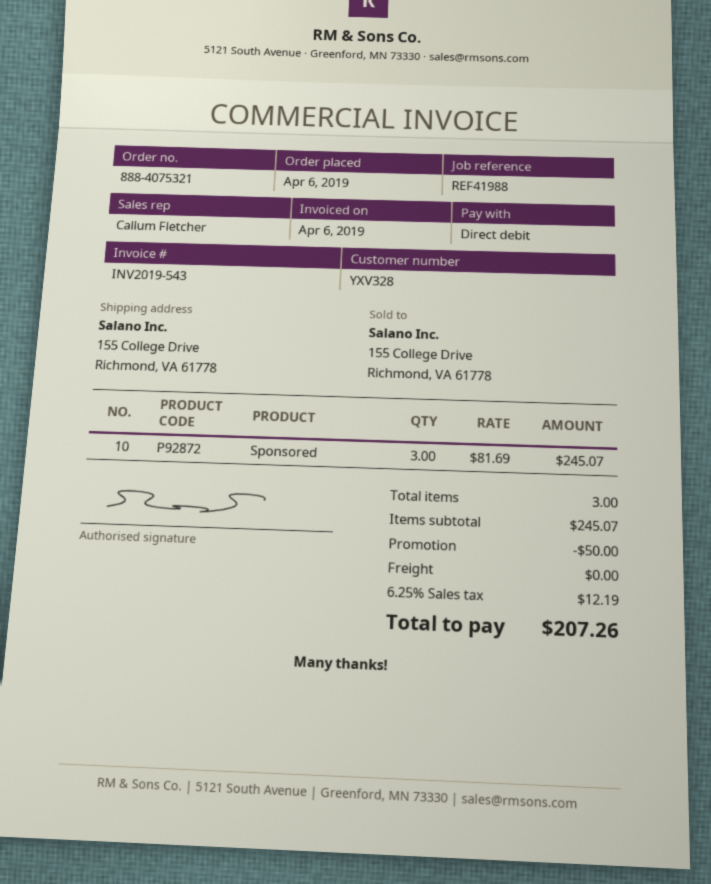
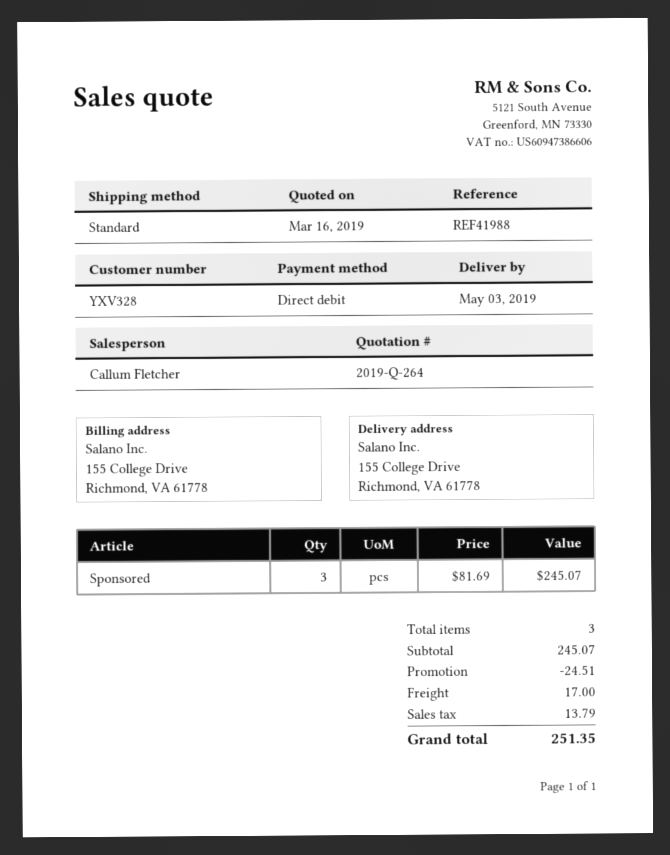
discount: 50.00 -> 24.51
shipping: 0.00 -> 17.00
tax: 12.19 -> 13.79
total: 207.26 -> 251.35

